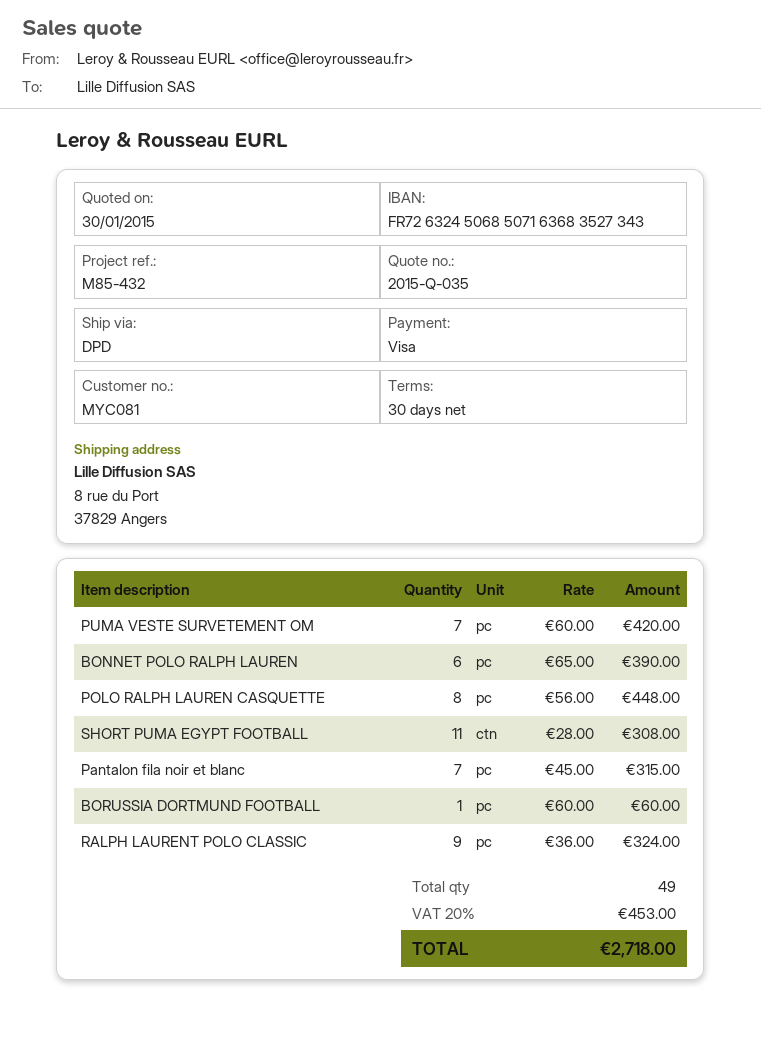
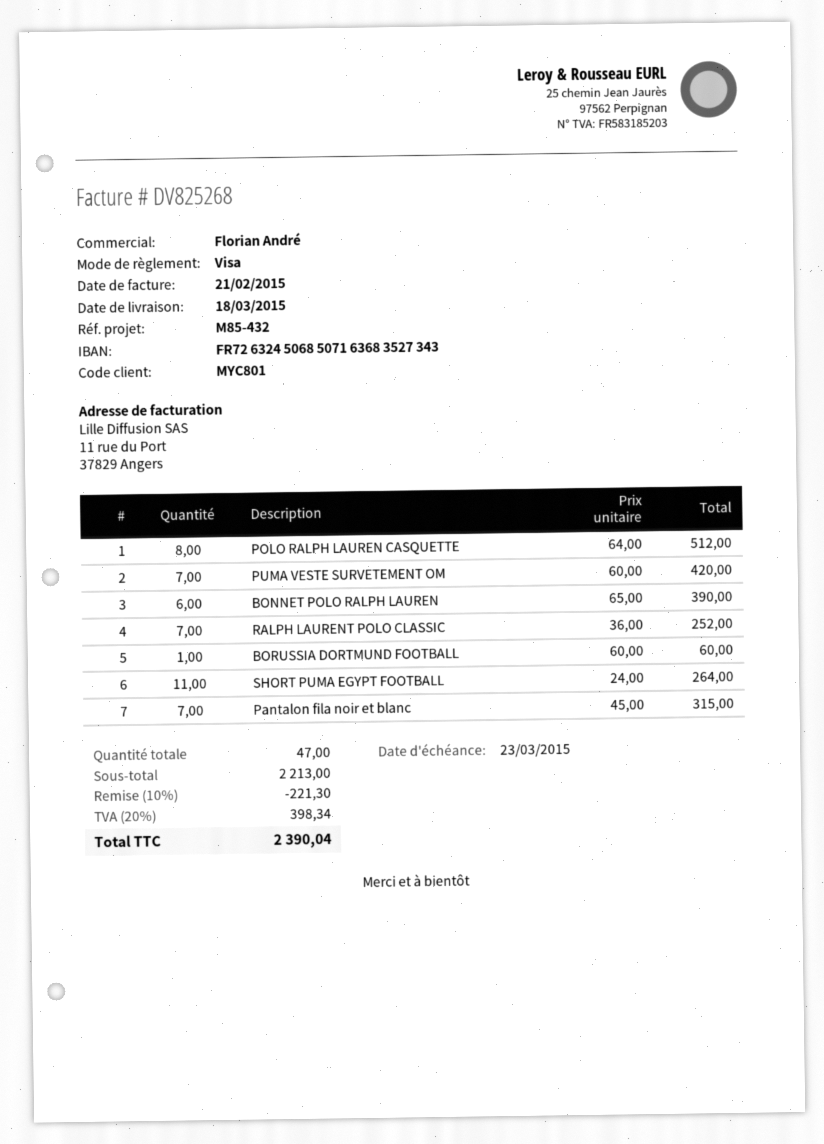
customer number: MYC081 -> MYC801
POLO RALPH LAUREN CASQUETTE: 8 x 56.00 = 448.00 -> 8 x 64.00 = 512.00
SHORT PUMA EGYPT FOOTBALL: 11 x 28.00 = 308.00 -> 11 x 24.00 = 264.00
RALPH LAURENT POLO CLASSIC: 9 x 36.00 = 324.00 -> 7 x 36.00 = 252.00
total quantity: 49 -> 47
discount: none -> 10% = 221.30
tax: 20% = 453.00 -> 20% = 398.34
total: 2718.00 -> 2390.04

